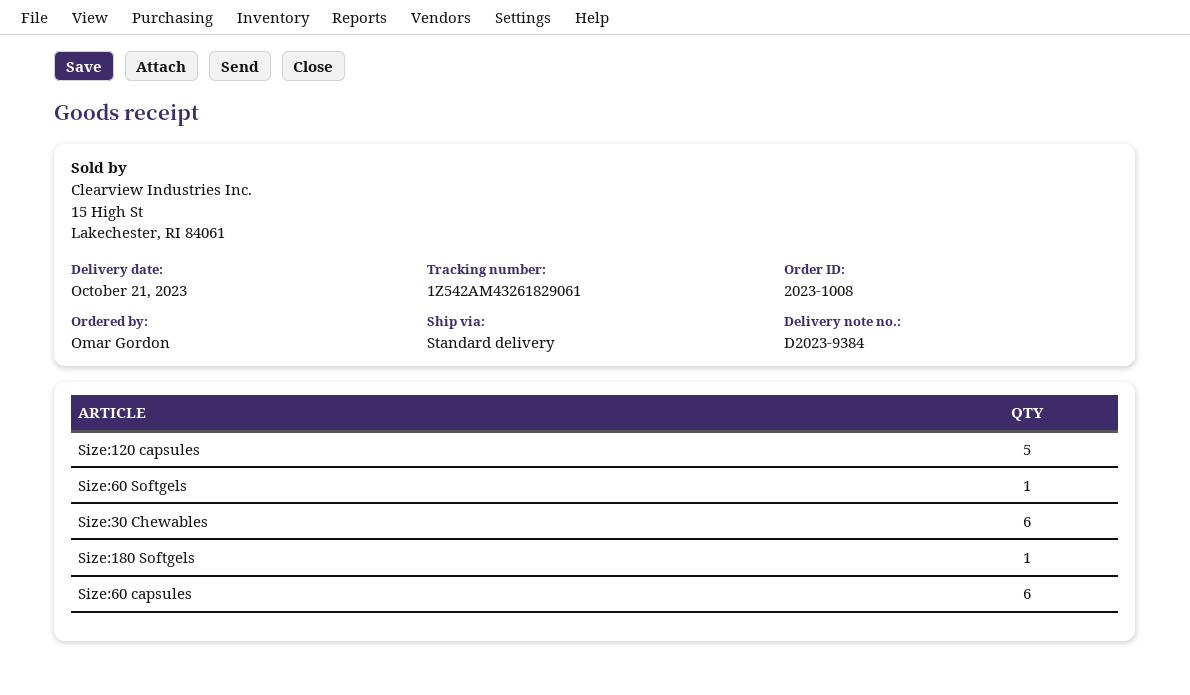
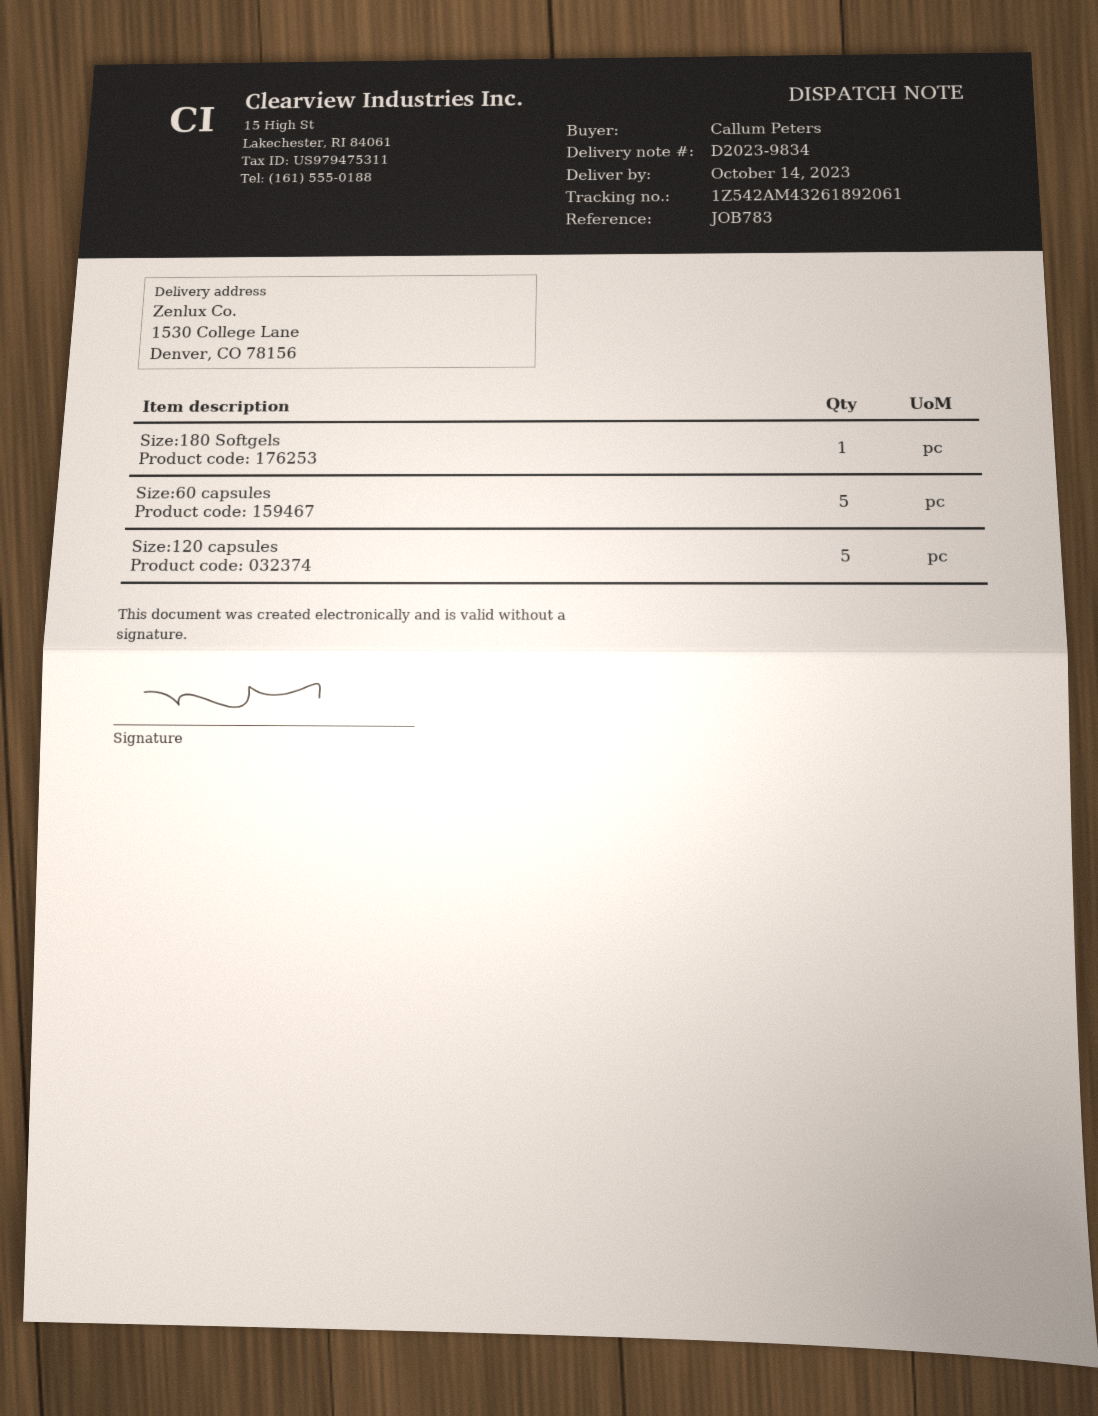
delivery note number: D2023-9384 -> D2023-9834
delivery date: 2023-10-21 -> 2023-10-14
ordered by: Omar Gordon -> Callum Peters
tracking number: 1Z542AM43261829061 -> 1Z542AM43261892061
Size:60 Softgels: 1 -> none
Size:30 Chewables: 6 -> none
Size:60 capsules: 6 -> 5

